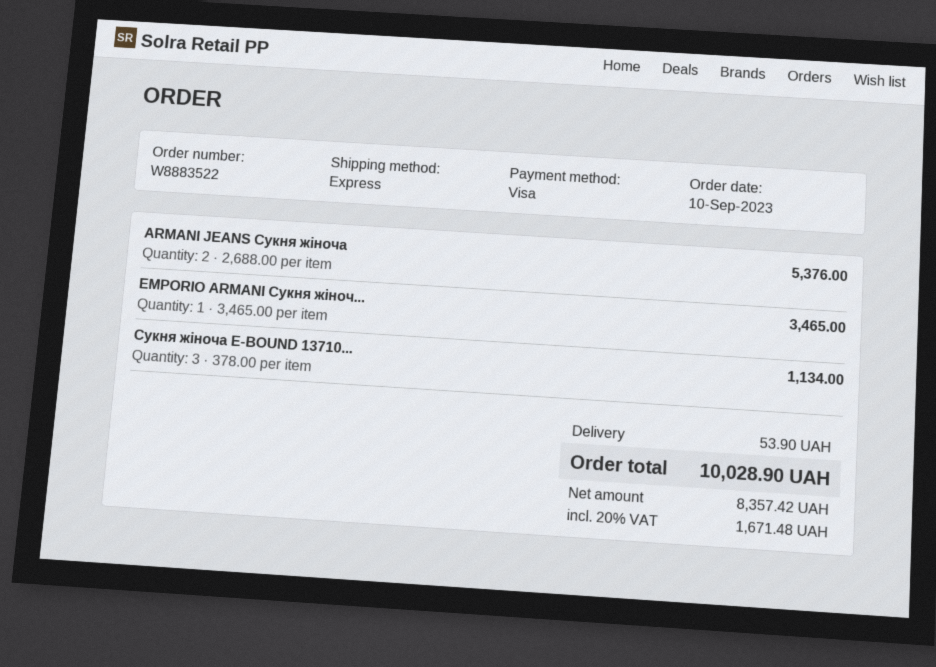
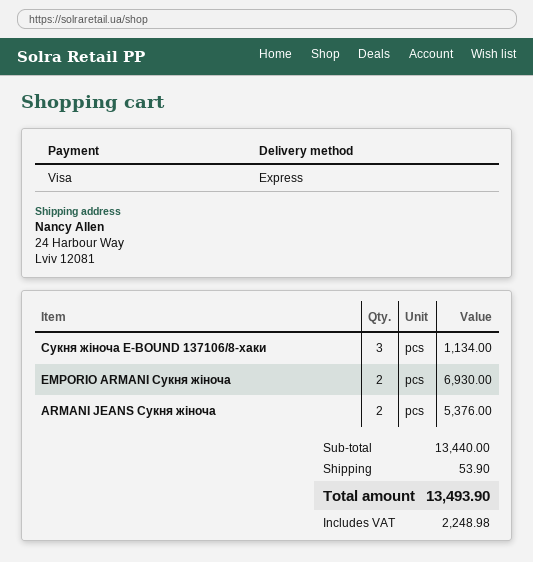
EMPORIO ARMANI Сукня жіноч...: 1 for 3465.00 -> 2 for 6930.00
tax: 1671.48 -> 2248.98
total: 10028.90 -> 13493.90

